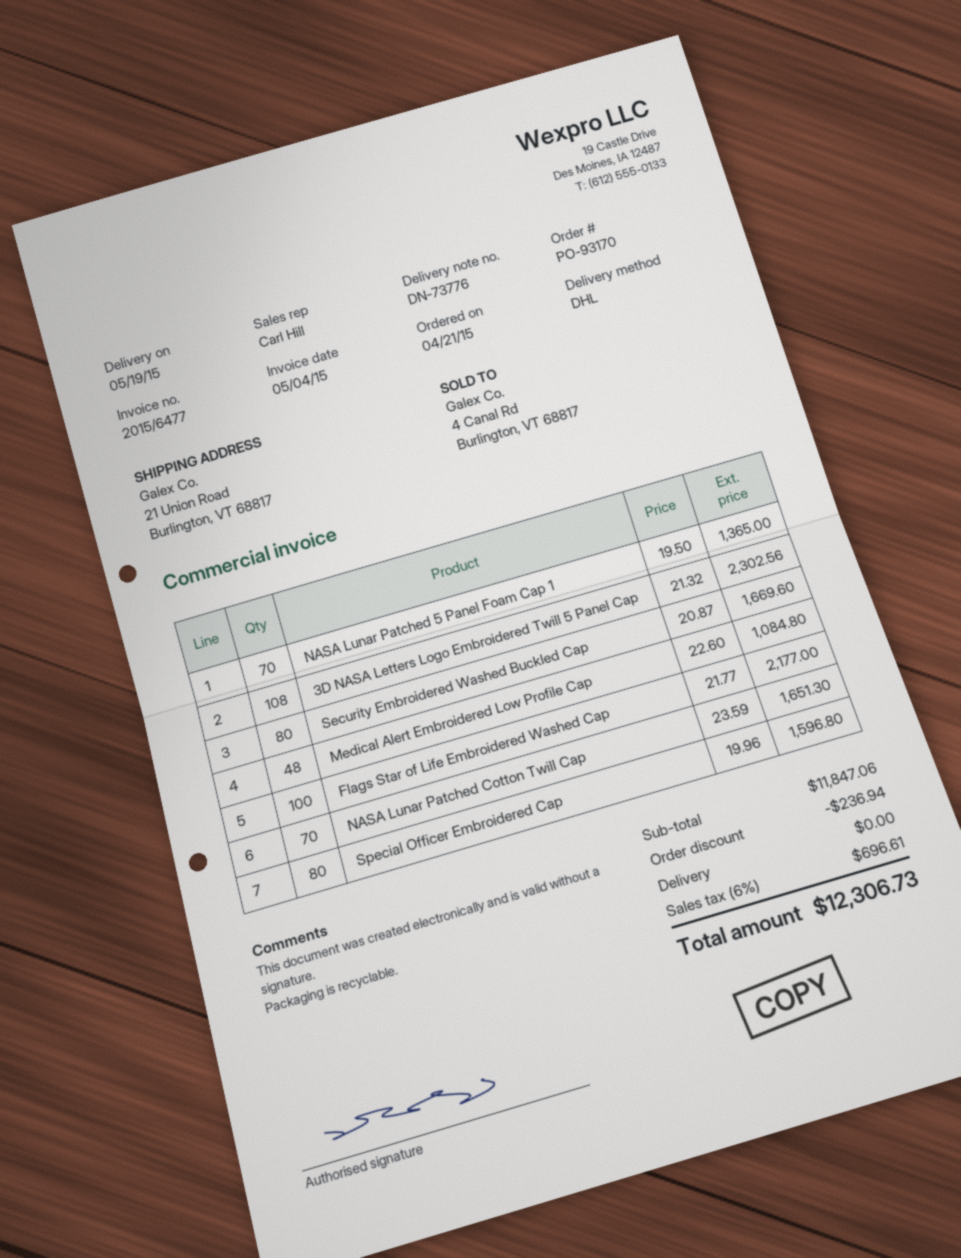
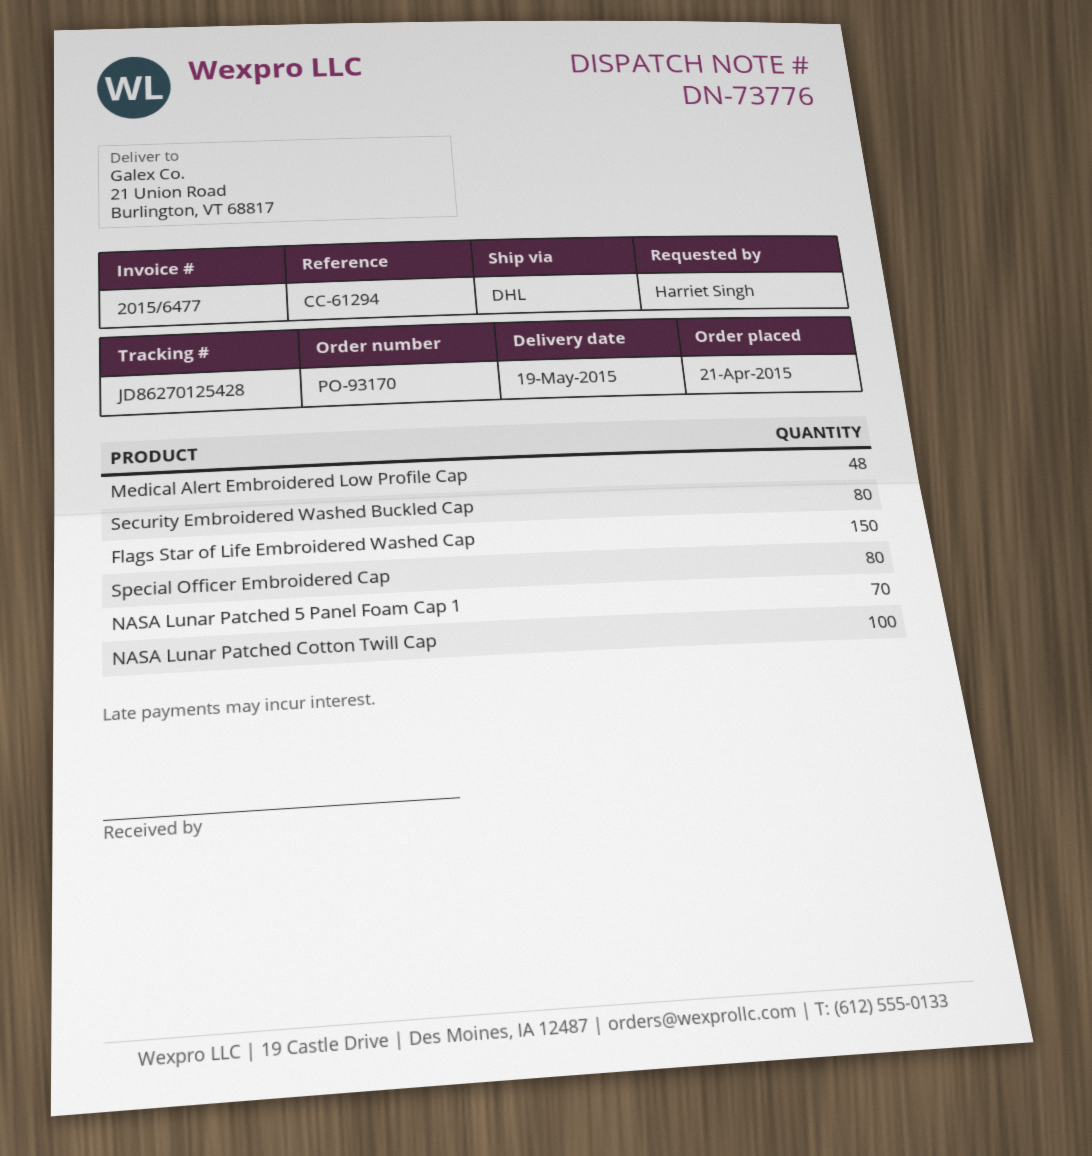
3D NASA Letters Logo Embroidered Twill 5 Panel Cap: 108 -> none
Flags Star of Life Embroidered Washed Cap: 100 -> 150
NASA Lunar Patched Cotton Twill Cap: 70 -> 100

